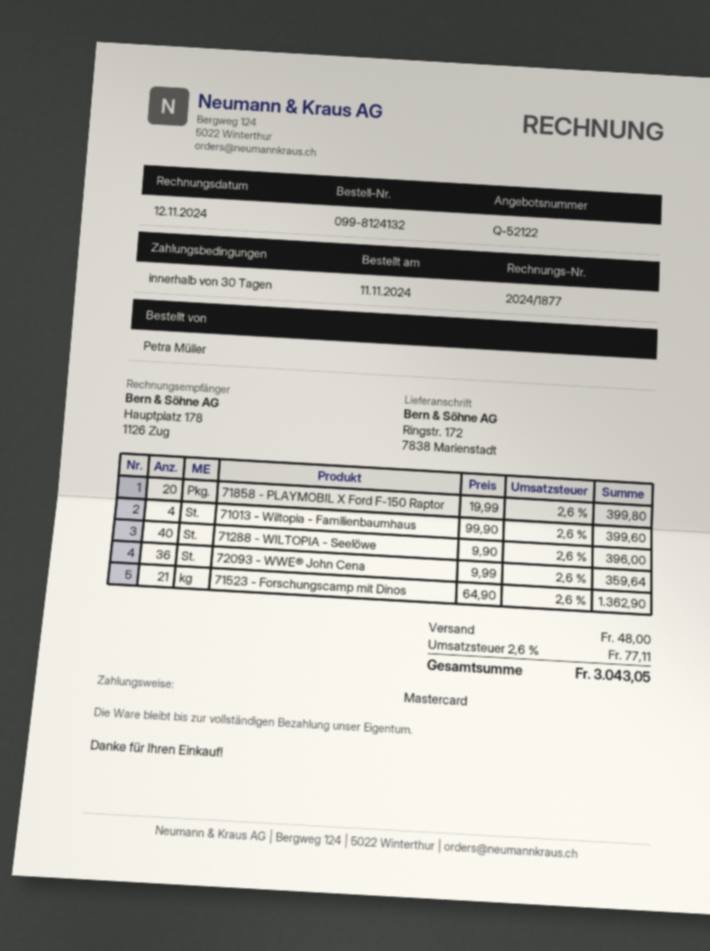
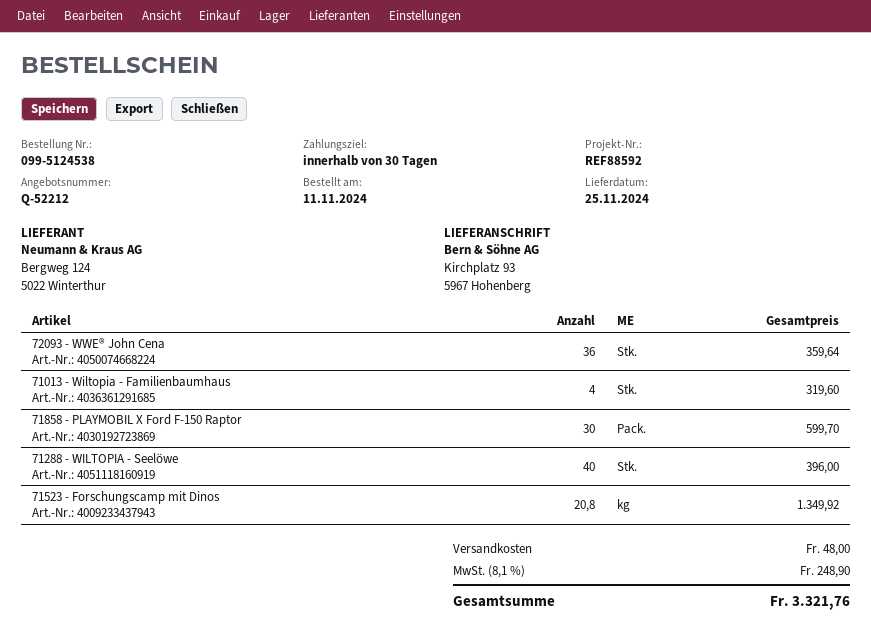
quote number: Q-52122 -> Q-52212
order number: 099-8124132 -> 099-5124538
ship to: Ringstr. 172, 7838 Marienstadt -> Kirchplatz 93, 5967 Hohenberg
71858 - PLAYMOBIL X Ford F-150 Raptor: 20 for 399.80 -> 30 for 599.70
71013 - Wiltopia - Familienbaumhaus: 4 for 399.60 -> 4 for 319.60
71523 - Forschungscamp mit Dinos: 21 for 1362.90 -> 20.8 for 1349.92
tax: 2.6% = 77.11 -> 8.1% = 248.90
total: 3043.05 -> 3321.76

